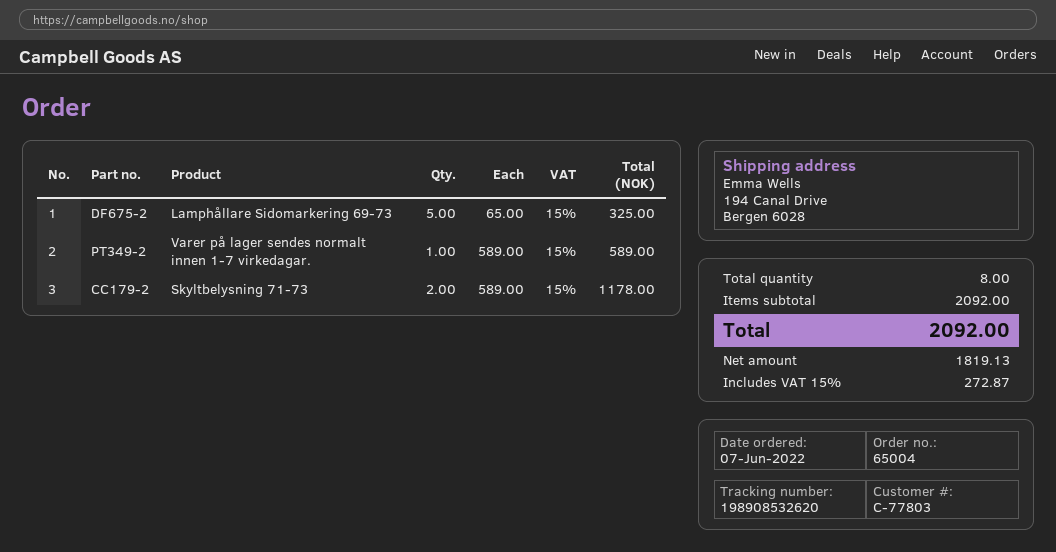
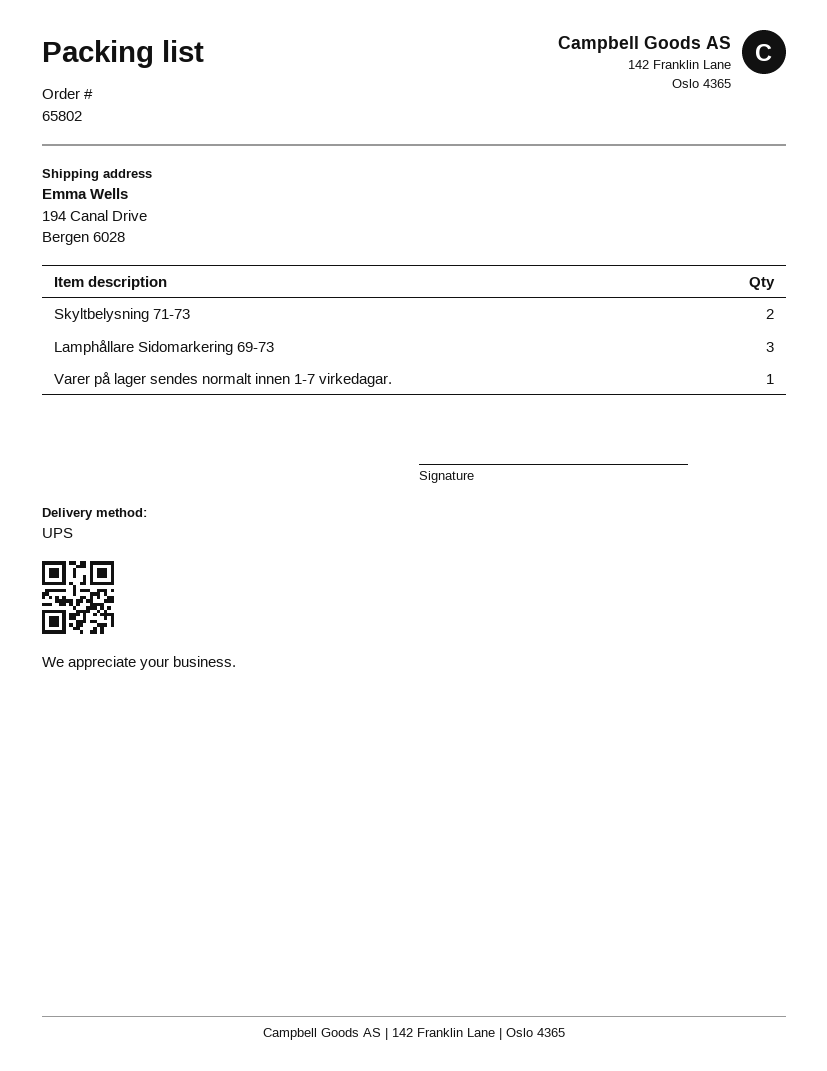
order number: 65004 -> 65802
Lamphållare Sidomarkering 69-73: 5 -> 3

